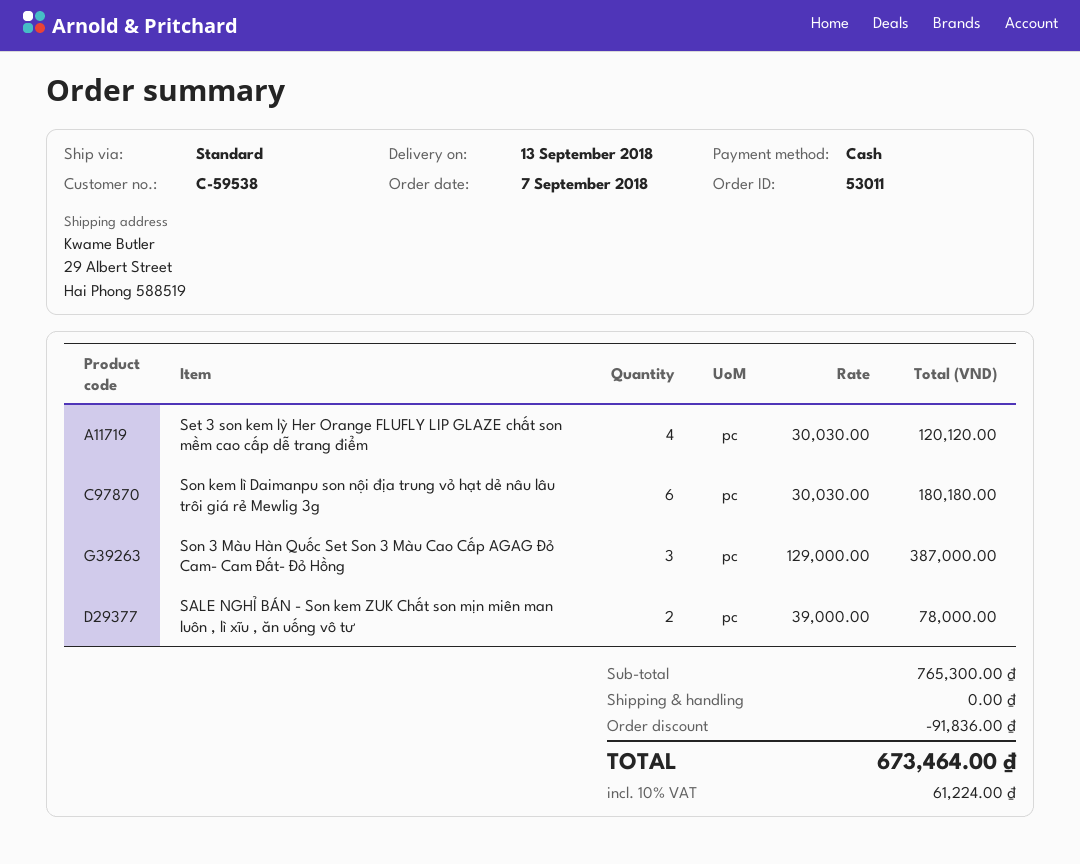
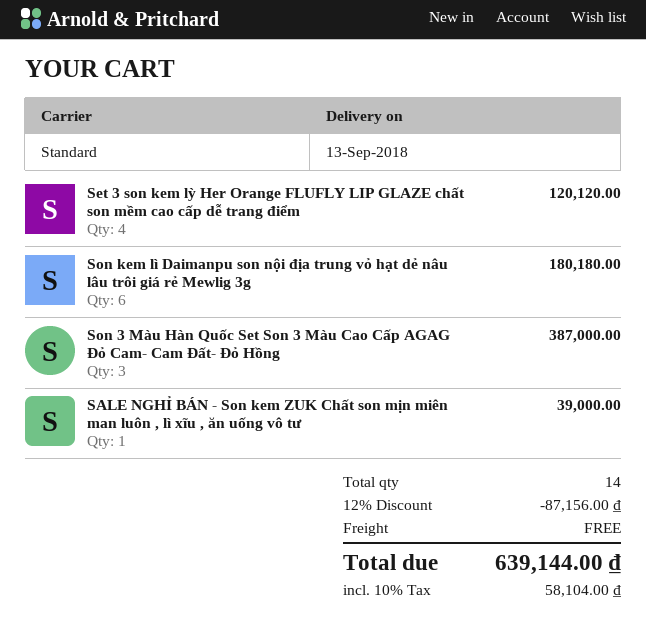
SALE NGHỈ BÁN - Son kem ZUK Chất son mịn miên man luôn , lì xĩu , ăn uống vô tư: 2 for 78000.00 -> 1 for 39000.00
discount: 91836.00 -> 87156.00
tax: 10% = 61224.00 -> 10% = 58104.00
total: 673464.00 -> 639144.00

